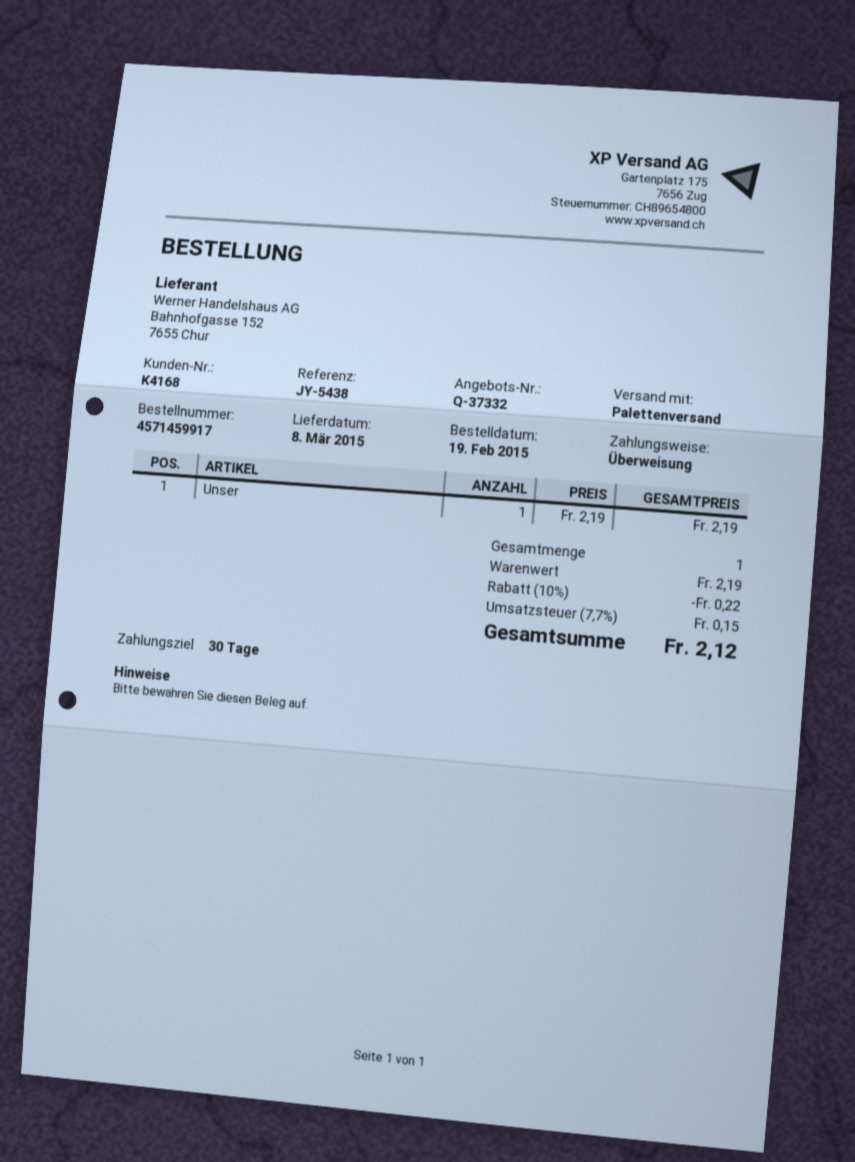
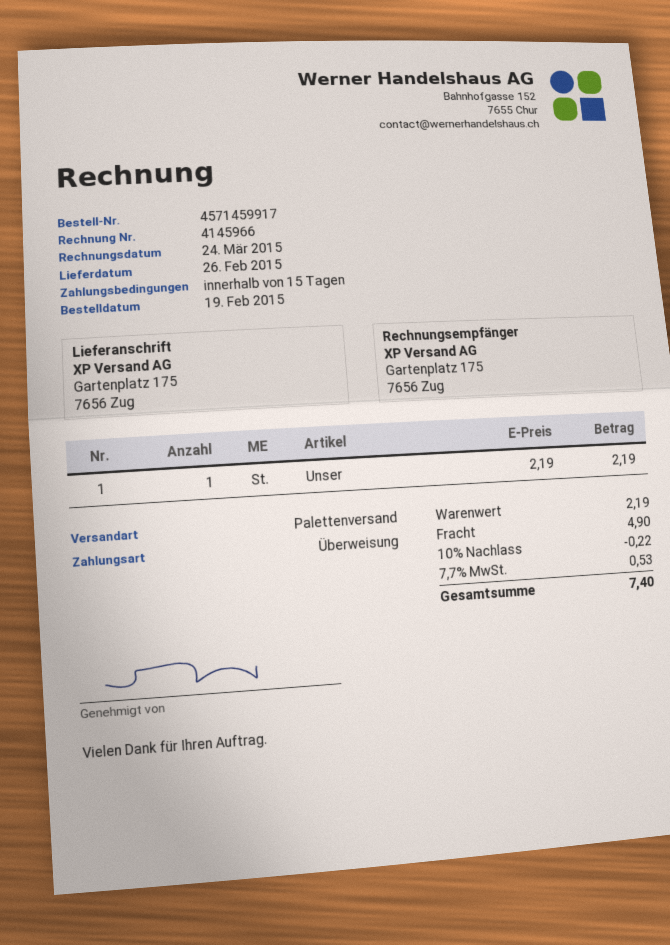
delivery date: 2015-03-08 -> 2015-02-26
payment terms: 30 days -> 15 days
shipping: none -> 4.90
tax: 7.7% = 0.15 -> 7.7% = 0.53
total: 2.12 -> 7.40

